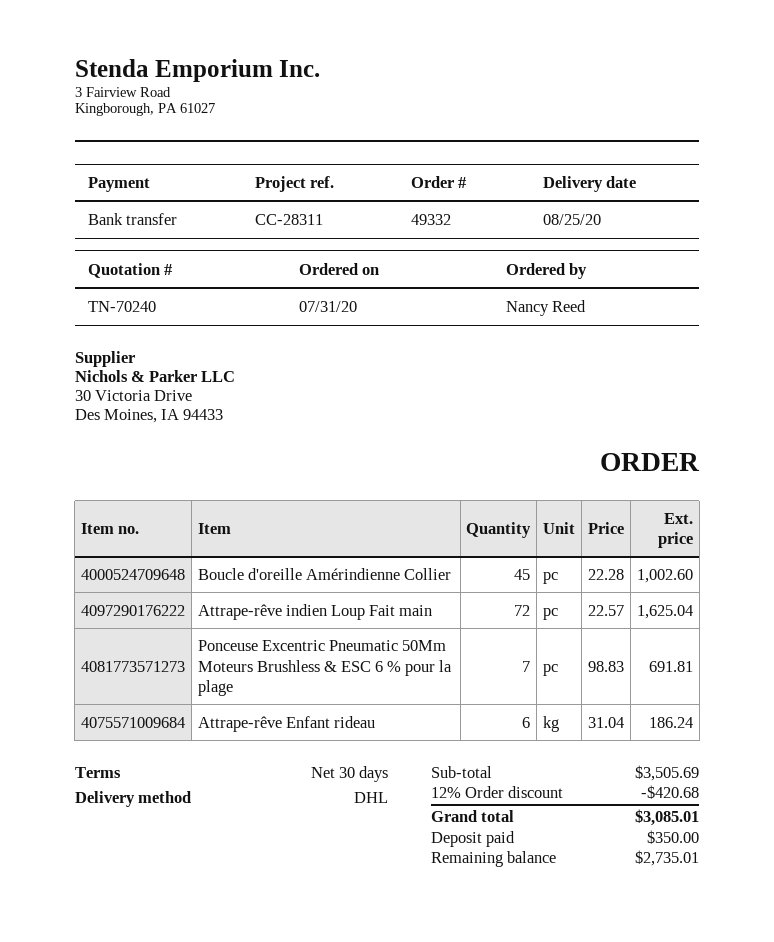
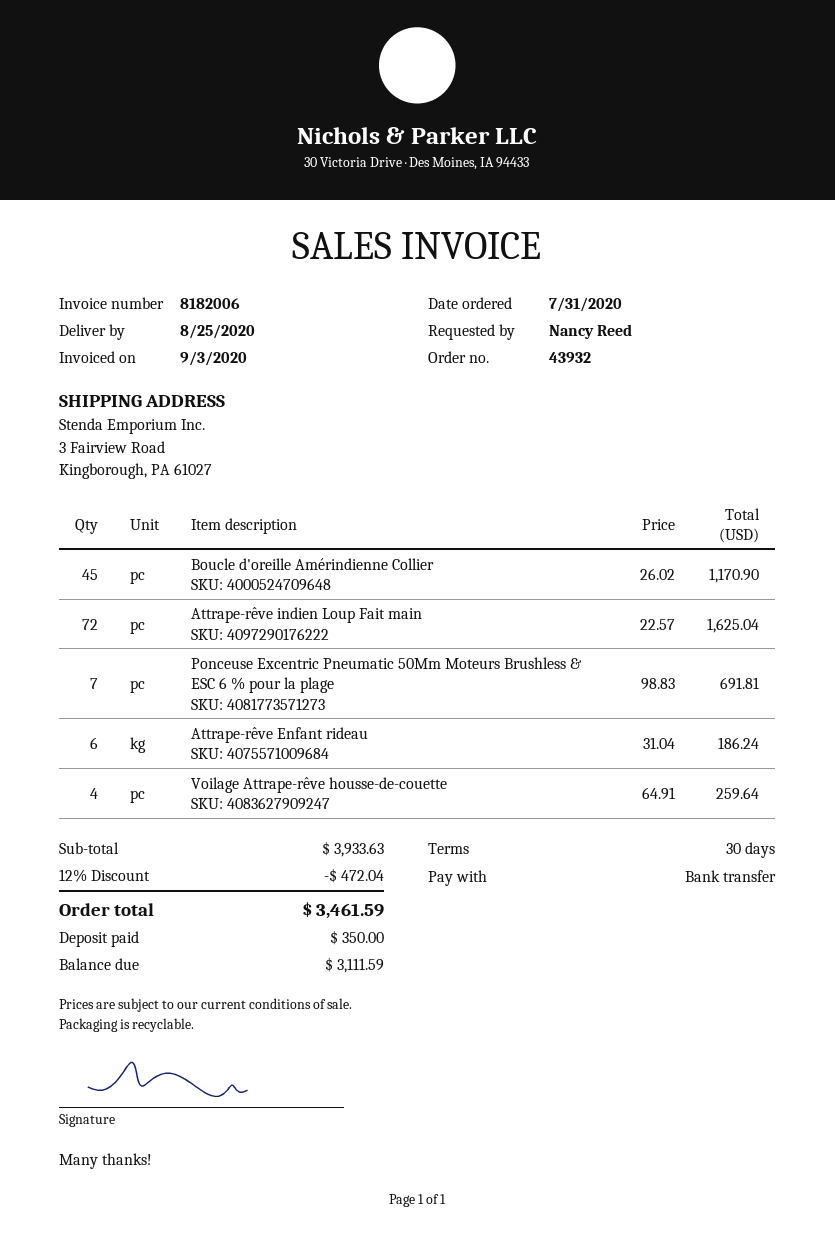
order number: 49332 -> 43932
Boucle d'oreille Amérindienne Collier: 45 x 22.28 = 1002.60 -> 45 x 26.02 = 1170.90
Voilage Attrape-rêve housse-de-couette: none -> 4 x 64.91 = 259.64
subtotal: 3505.69 -> 3933.63
discount: 12% = 420.68 -> 12% = 472.04
total: 3085.01 -> 3461.59
balance: 2735.01 -> 3111.59

